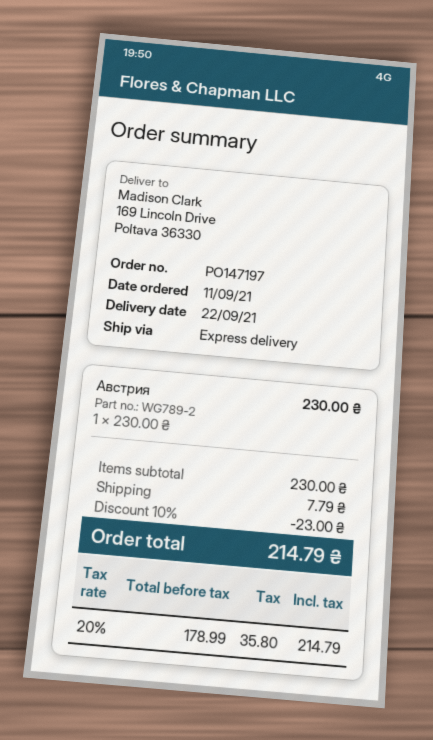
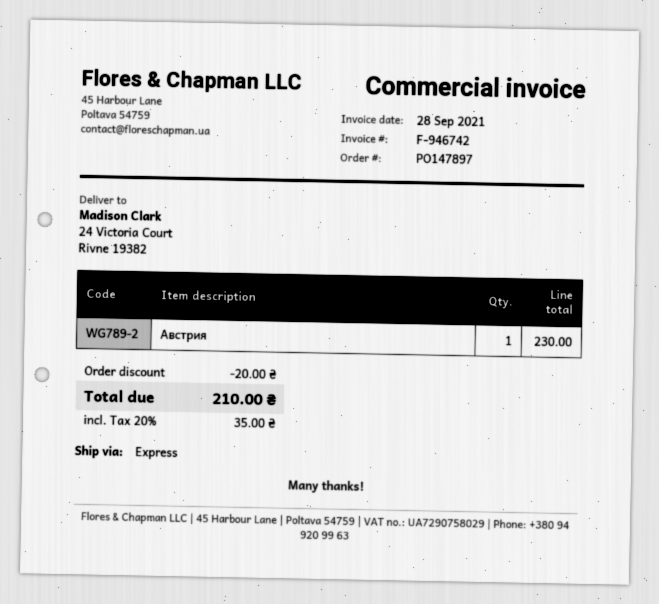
order number: PO147197 -> PO147897
ship to: 169 Lincoln Drive, Poltava 36330 -> 24 Victoria Court, Rivne 19382
discount: 23.00 -> 20.00
shipping: 7.79 -> none
tax: 20% = 35.80 -> 20% = 35.00
total: 214.79 -> 210.00

